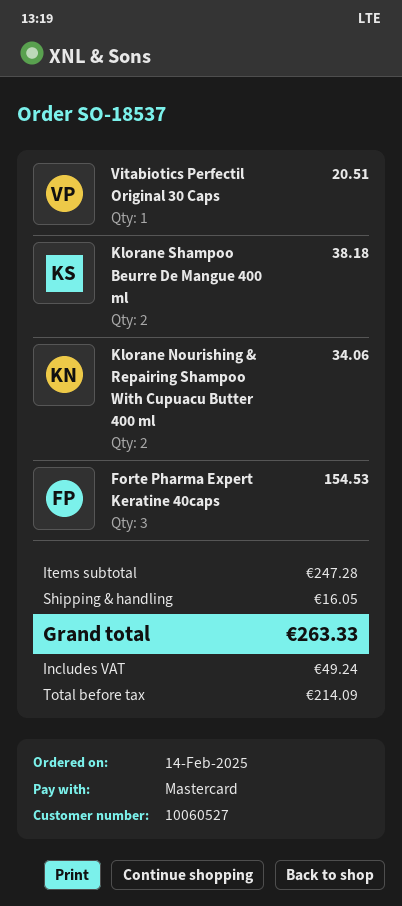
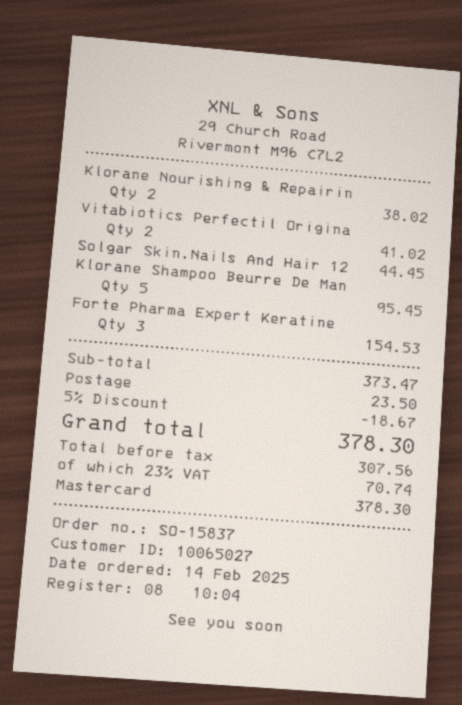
order number: SO-18537 -> SO-15837
customer number: 10060527 -> 10065027
Vitabiotics Perfectil Original 30 Caps: 1 for 20.51 -> 2 for 41.02
Klorane Shampoo Beurre De Mangue 400 ml: 2 for 38.18 -> 5 for 95.45
Klorane Nourishing & Repairing Shampoo With Cupuacu Butter 400 ml: 2 for 34.06 -> 2 for 38.02
Solgar Skin.Nails And Hair 12: none -> 1 for 44.45
subtotal: 247.28 -> 373.47
discount: none -> 5% = 18.67
shipping: 16.05 -> 23.50
net: 214.09 -> 307.56
tax: 49.24 -> 70.74
total: 263.33 -> 378.30

